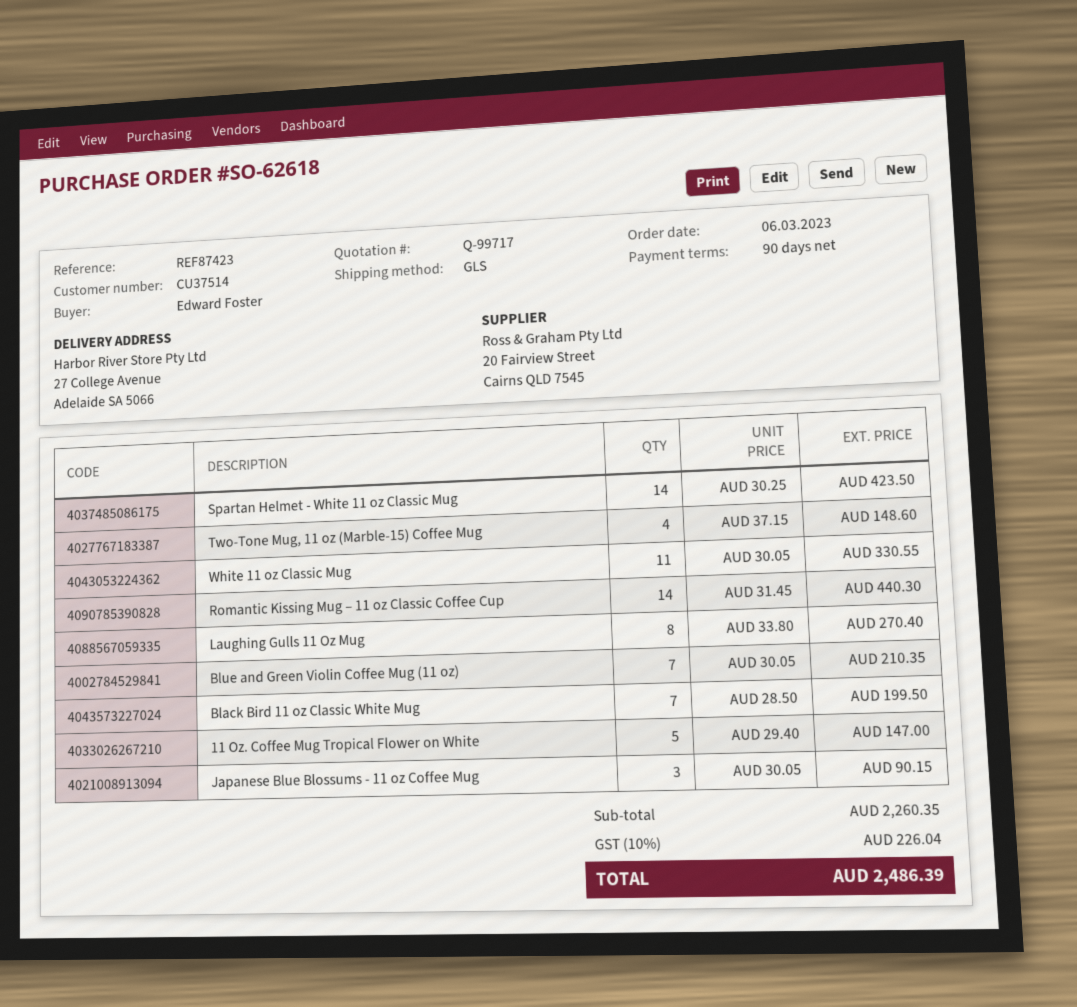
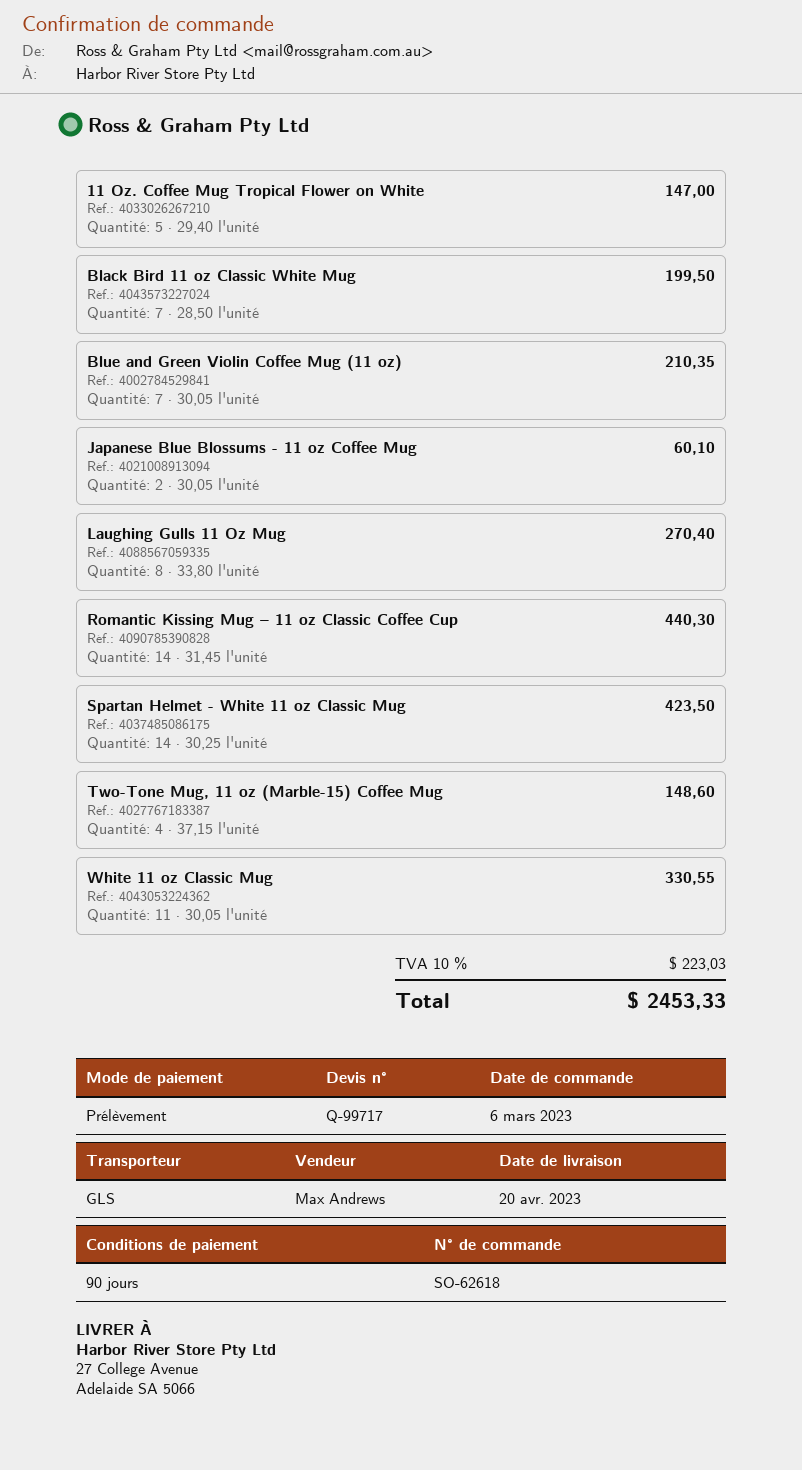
Japanese Blue Blossums - 11 oz Coffee Mug: 3 x 30.05 = 90.15 -> 2 x 30.05 = 60.10
tax: 10% = 226.04 -> 10% = 223.03
total: 2486.39 -> 2453.33

